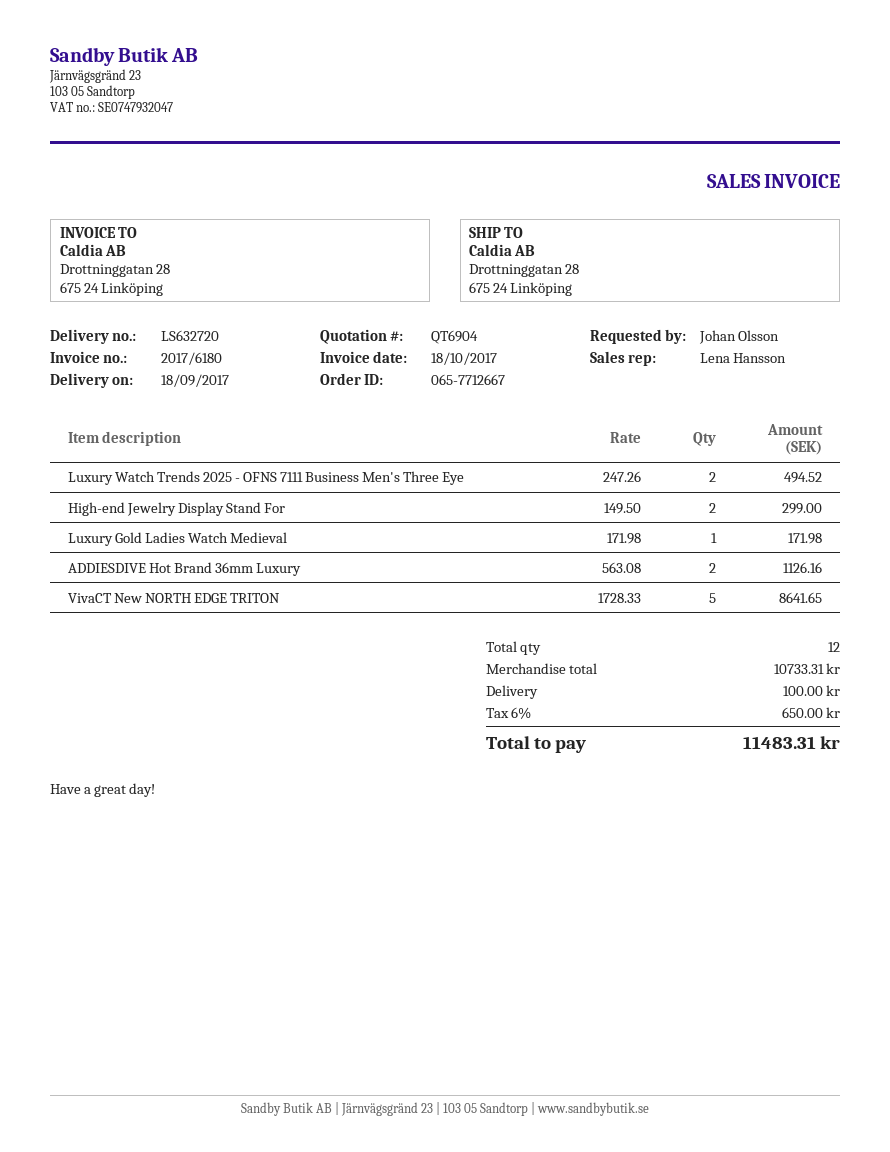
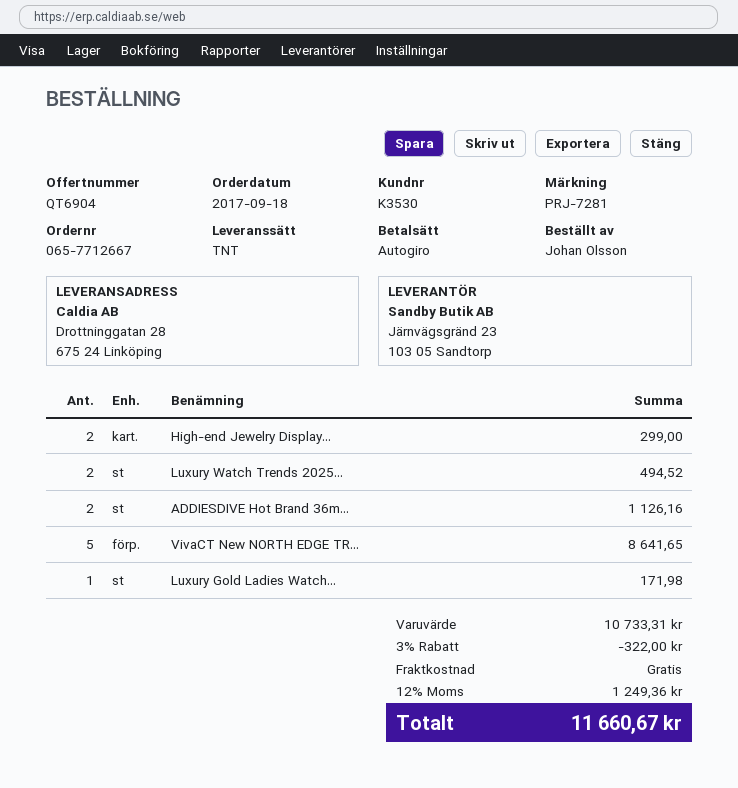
discount: none -> 3% = 322.00
shipping: 100.00 -> 0.00
tax: 6% = 650.00 -> 12% = 1249.36
total: 11483.31 -> 11660.67

